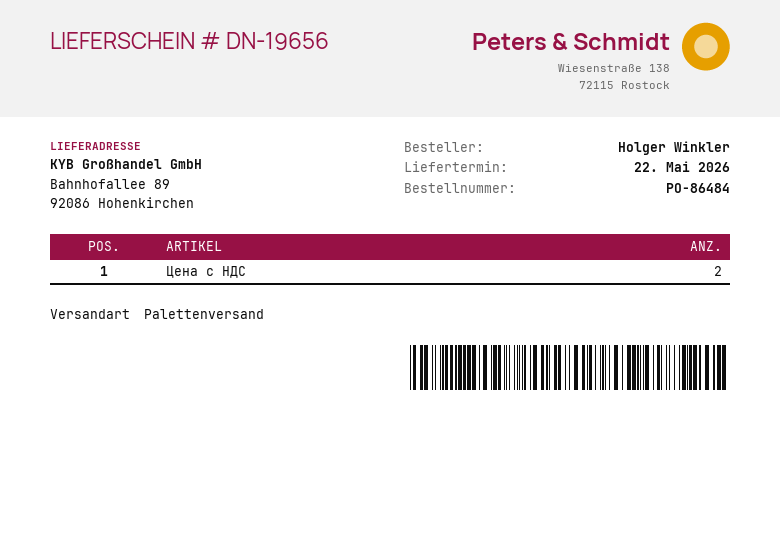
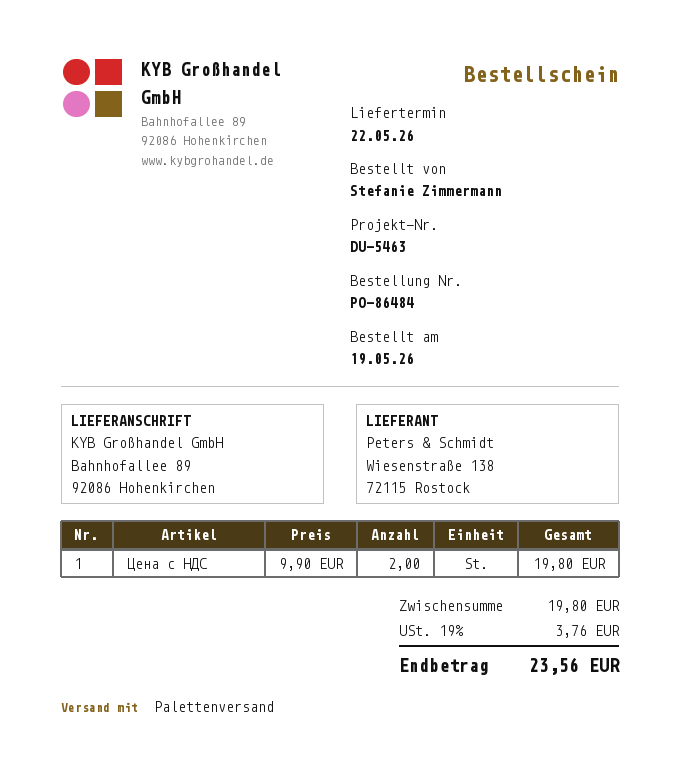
ordered by: Holger Winkler -> Stefanie Zimmermann

